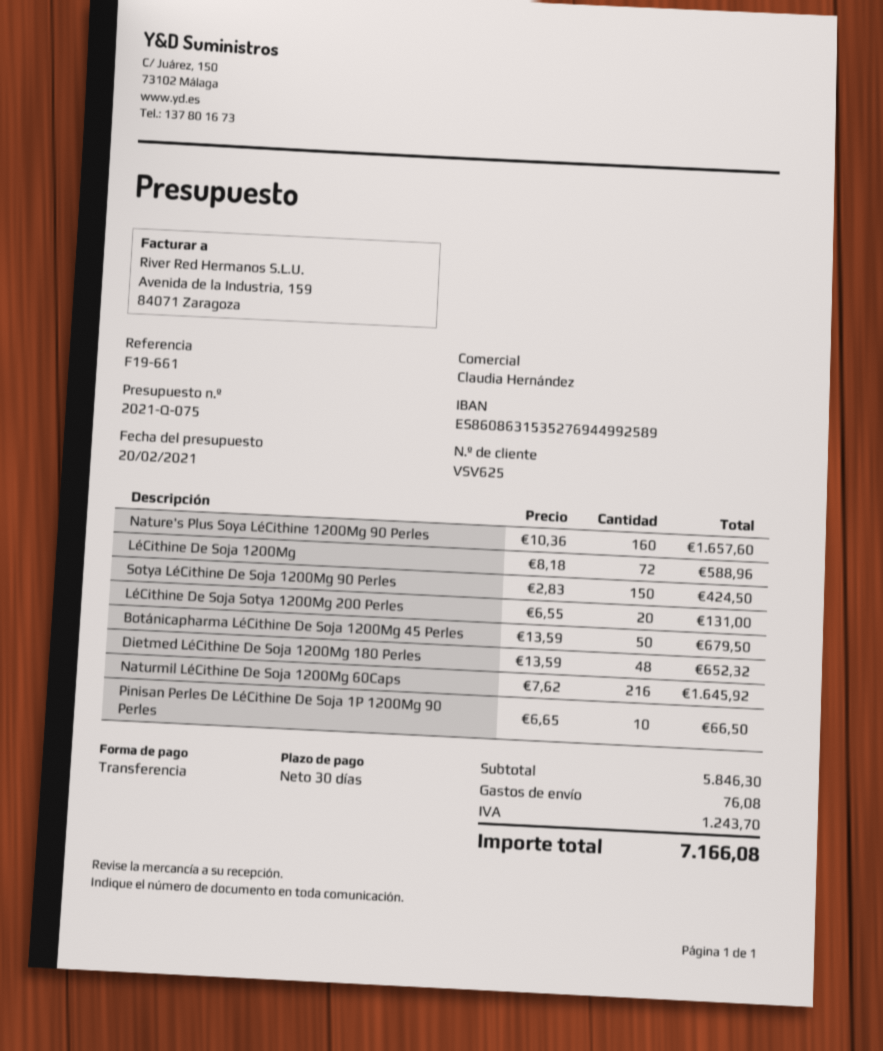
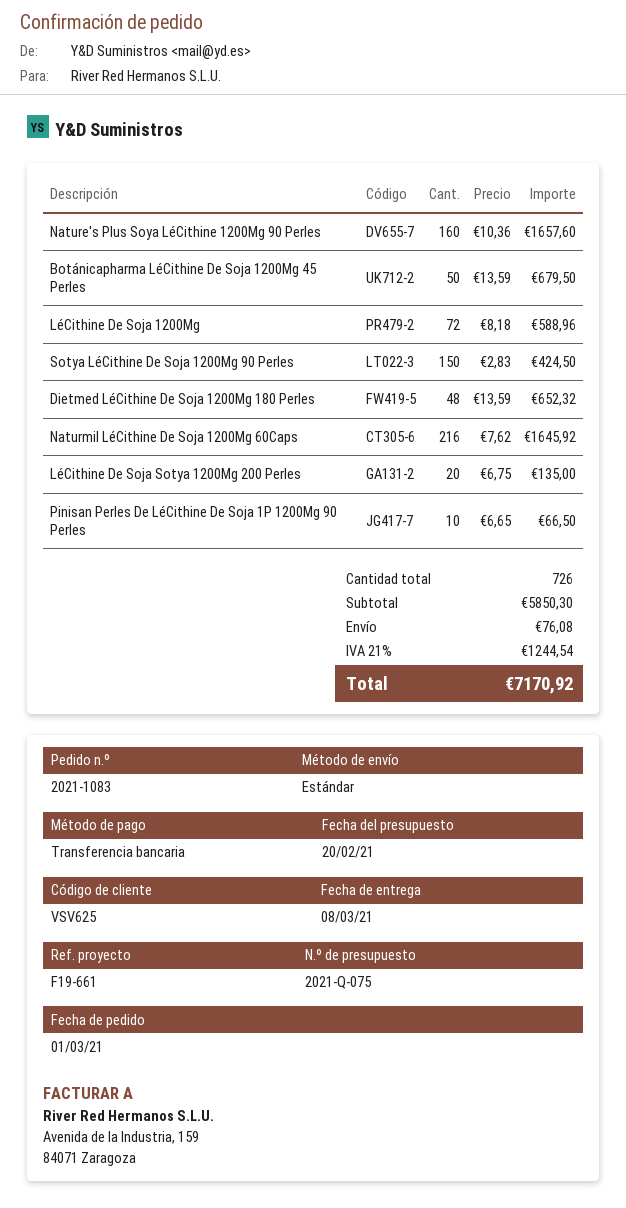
LéCithine De Soja Sotya 1200Mg 200 Perles: 20 x 6.55 = 131.00 -> 20 x 6.75 = 135.00
subtotal: 5846.30 -> 5850.30
tax: 1243.70 -> 1244.54
total: 7166.08 -> 7170.92

